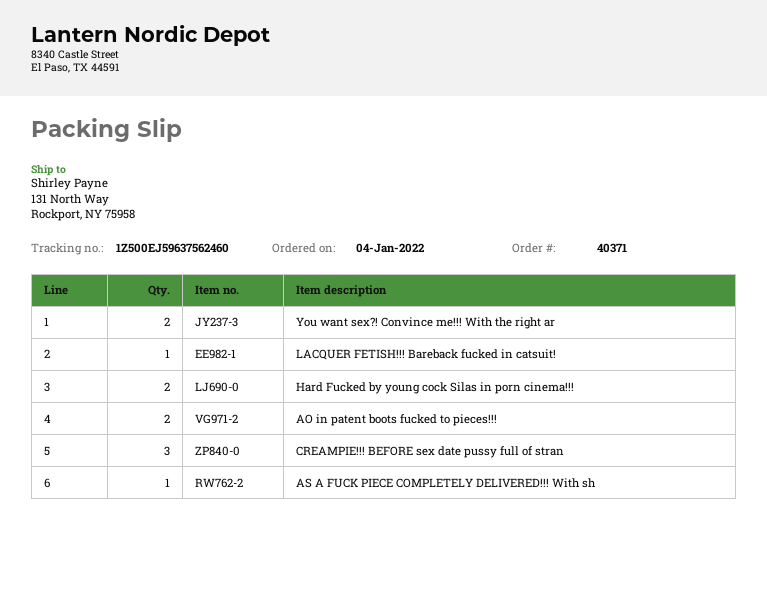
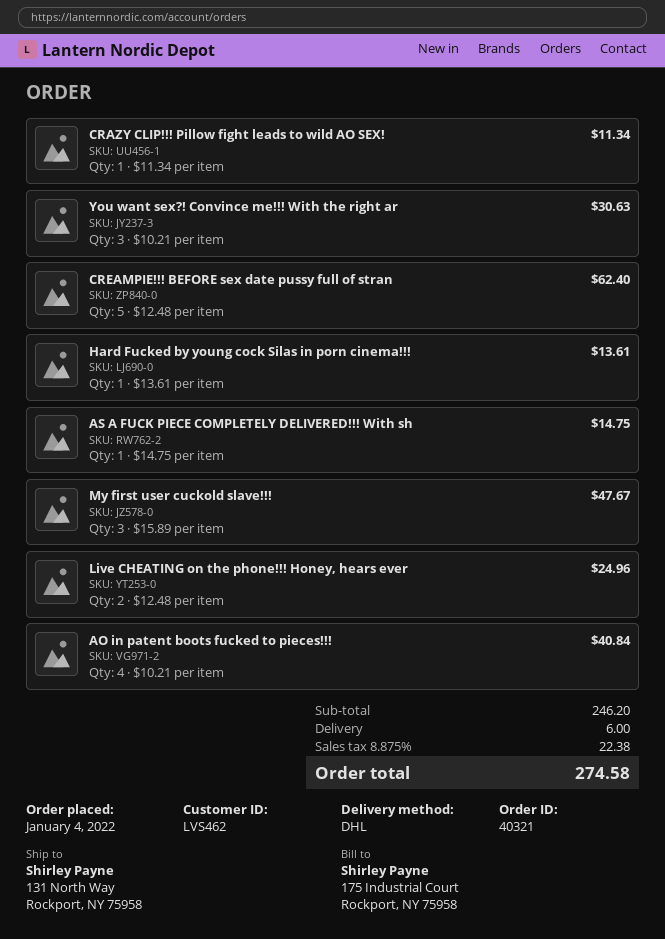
order number: 40371 -> 40321
You want sex?! Convince me!!! With the right ar: 2 -> 3
LACQUER FETISH!!! Bareback fucked in catsuit!: 1 -> none
Hard Fucked by young cock Silas in porn cinema!!!: 2 -> 1
AO in patent boots fucked to pieces!!!: 2 -> 4
CREAMPIE!!! BEFORE sex date pussy full of stran: 3 -> 5
CRAZY CLIP!!! Pillow fight leads to wild AO SEX!: none -> 1
My first user cuckold slave!!!: none -> 3
Live CHEATING on the phone!!! Honey, hears ever: none -> 2

